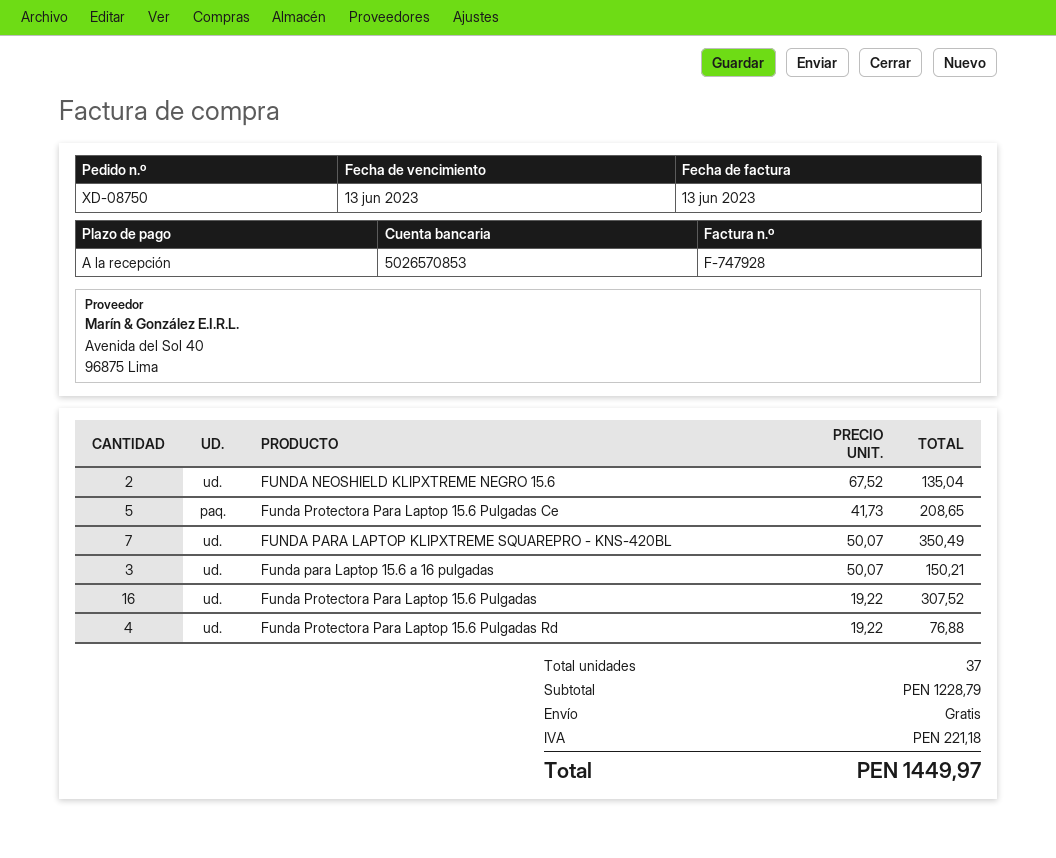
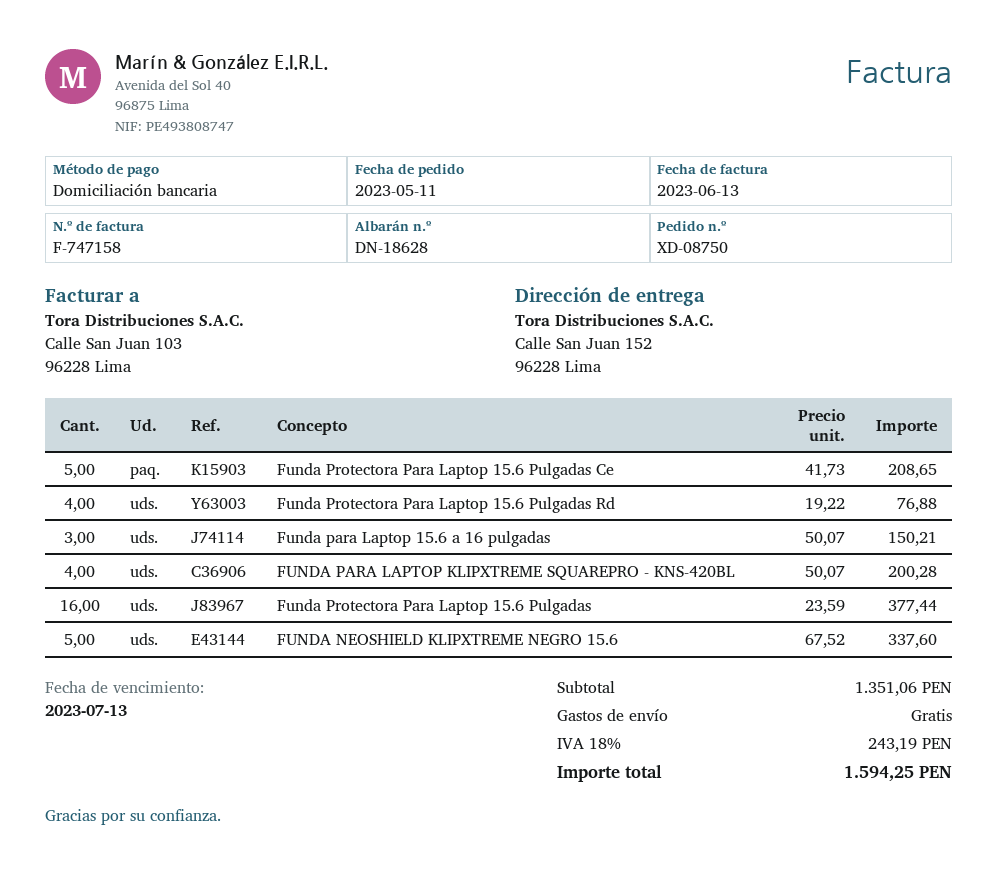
invoice number: F-747928 -> F-747158
due date: 2023-06-13 -> 2023-07-13
FUNDA NEOSHIELD KLIPXTREME NEGRO 15.6: 2 x 67.52 = 135.04 -> 5 x 67.52 = 337.60
FUNDA PARA LAPTOP KLIPXTREME SQUAREPRO - KNS-420BL: 7 x 50.07 = 350.49 -> 4 x 50.07 = 200.28
Funda Protectora Para Laptop 15.6 Pulgadas: 16 x 19.22 = 307.52 -> 16 x 23.59 = 377.44
subtotal: 1228.79 -> 1351.06
tax: 221.18 -> 243.19
total: 1449.97 -> 1594.25

